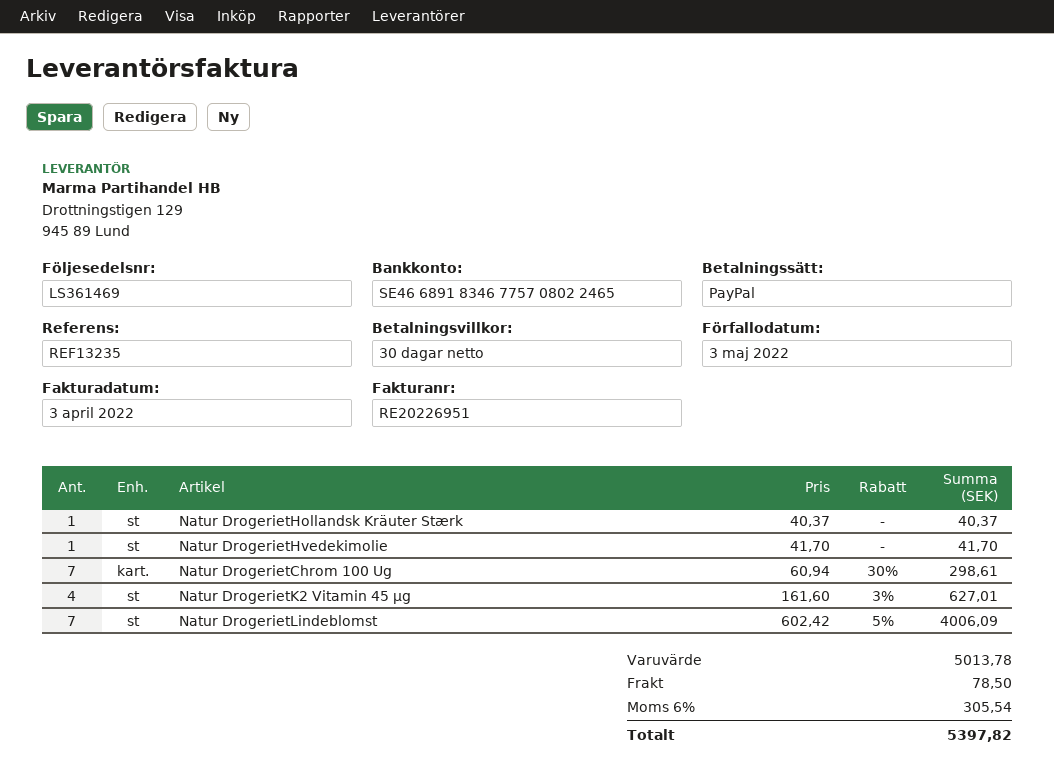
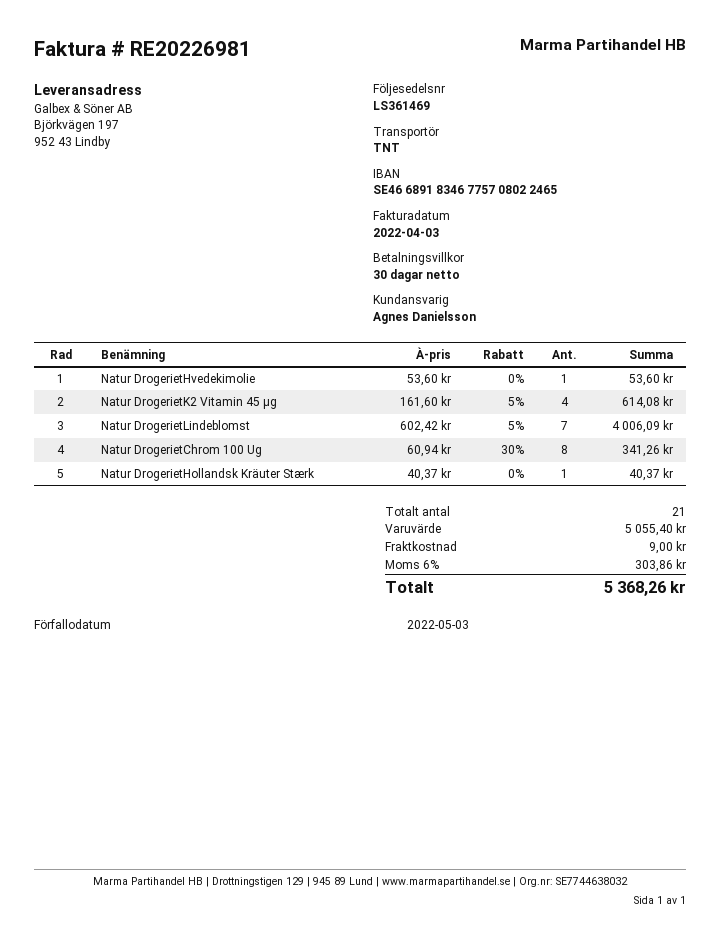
invoice number: RE20226951 -> RE20226981
Natur DrogerietHvedekimolie: 1 x 41.70 = 41.70 -> 1 x 53.60 = 53.60
Natur DrogerietChrom 100 Ug: 7 x 60.94 - 30% = 298.61 -> 8 x 60.94 - 30% = 341.26
Natur DrogerietK2 Vitamin 45 µg: 4 x 161.60 - 3% = 627.01 -> 4 x 161.60 - 5% = 614.08
subtotal: 5013.78 -> 5055.40
shipping: 78.50 -> 9.00
tax: 6% = 305.54 -> 6% = 303.86
total: 5397.82 -> 5368.26

